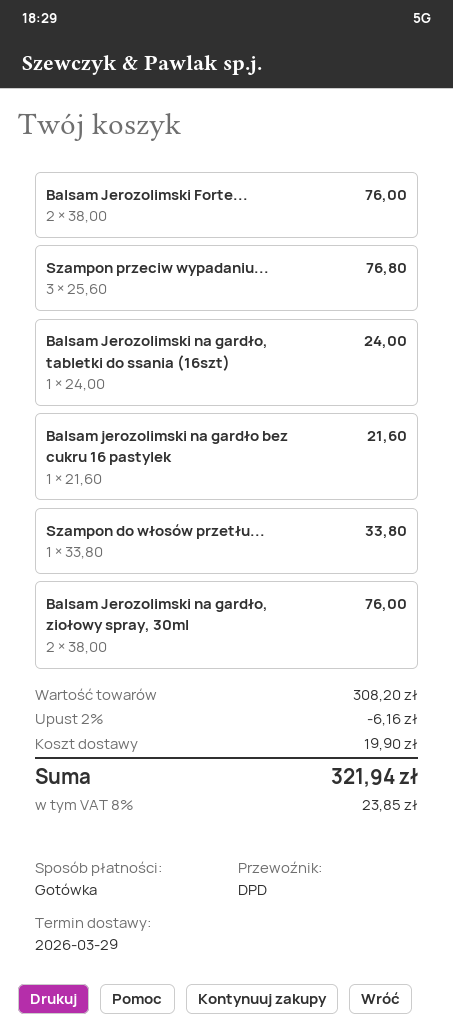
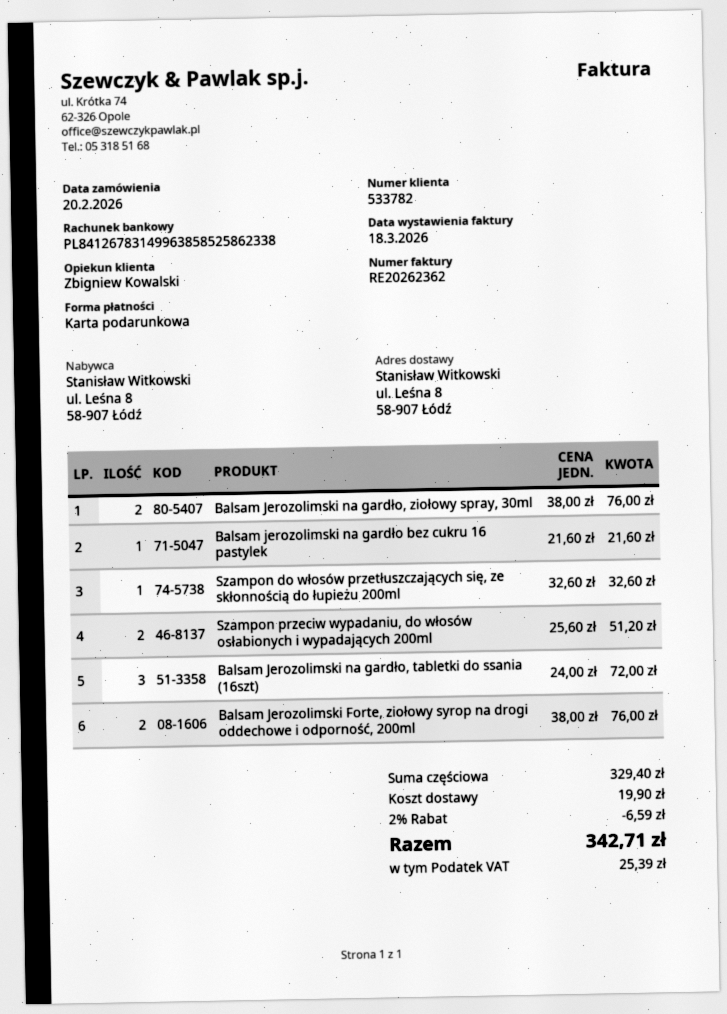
payment method: cash -> gift card
Szampon przeciw wypadaniu...: 3 x 25.60 = 76.80 -> 2 x 25.60 = 51.20
Balsam Jerozolimski na gardło, tabletki do ssania (16szt): 1 x 24.00 = 24.00 -> 3 x 24.00 = 72.00
Szampon do włosów przetłu...: 1 x 33.80 = 33.80 -> 1 x 32.60 = 32.60
subtotal: 308.20 -> 329.40
discount: 2% = 6.16 -> 2% = 6.59
tax: 23.85 -> 25.39
total: 321.94 -> 342.71

